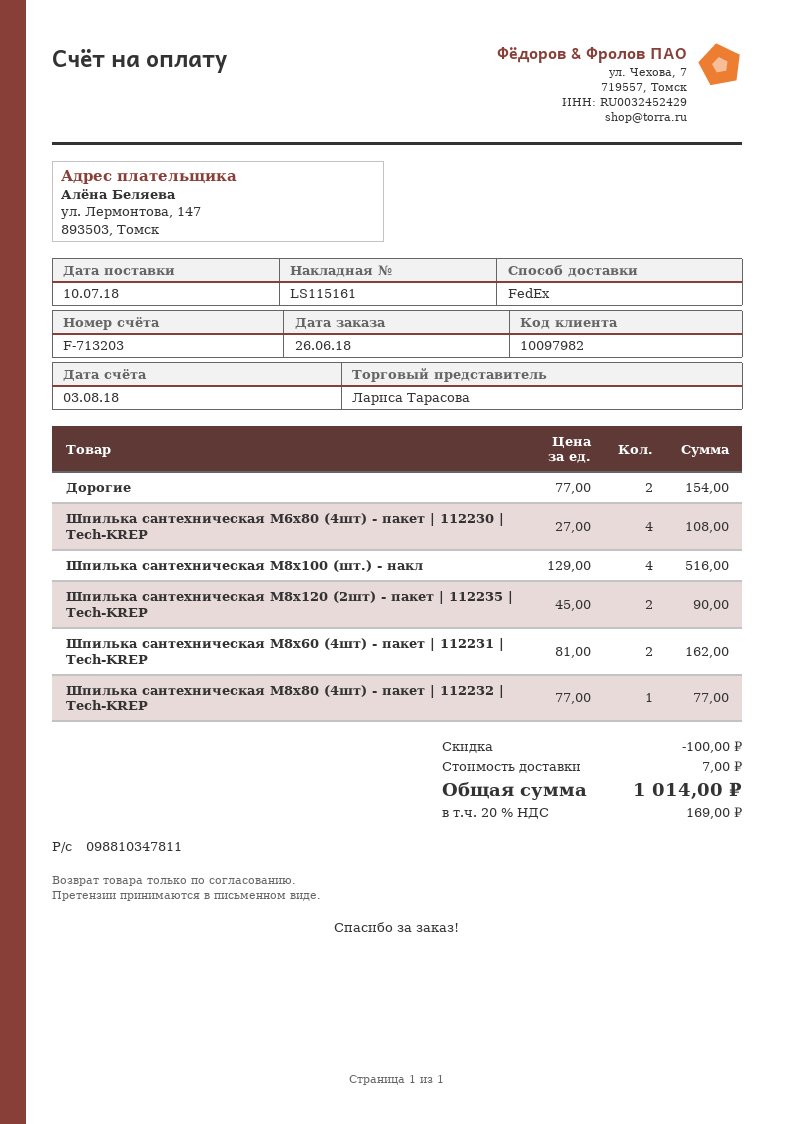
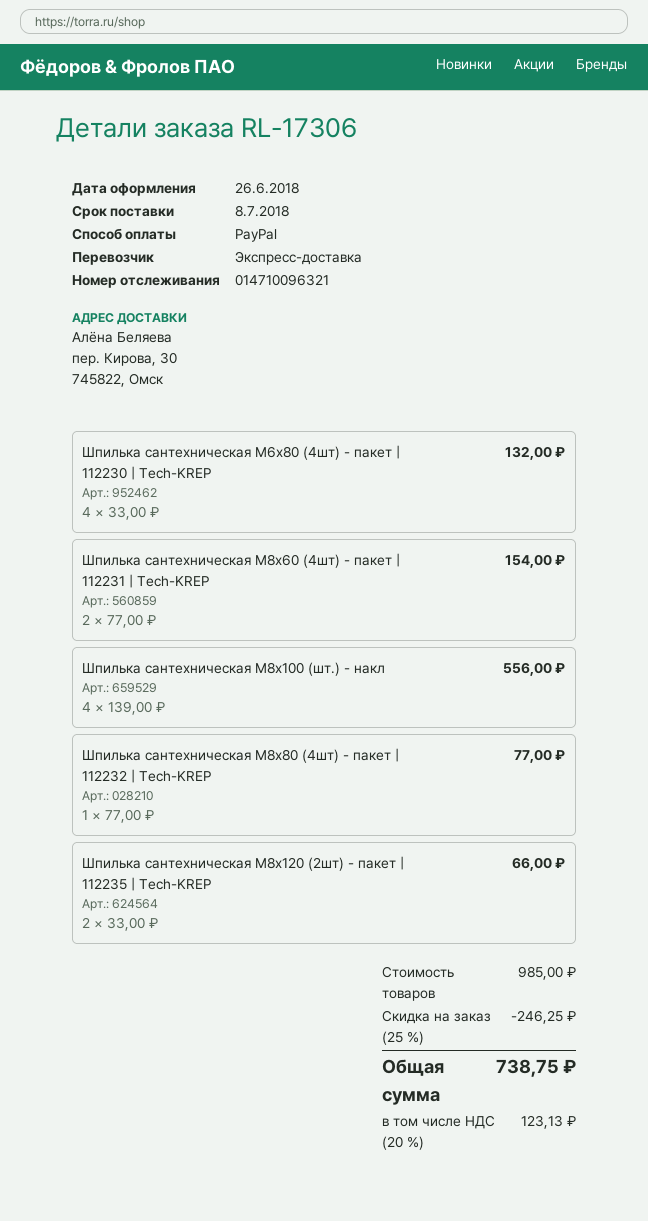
delivery date: 2018-07-10 -> 2018-07-08
shipping method: FedEx -> express
Дорогие: 2 x 77.00 = 154.00 -> none
Шпилька сантехническая М6х80 (4шт) - пакет | 112230 | Tech-KREP: 4 x 27.00 = 108.00 -> 4 x 33.00 = 132.00
Шпилька сантехническая М8х100 (шт.) - накл: 4 x 129.00 = 516.00 -> 4 x 139.00 = 556.00
Шпилька сантехническая М8х120 (2шт) - пакет | 112235 | Tech-KREP: 2 x 45.00 = 90.00 -> 2 x 33.00 = 66.00
Шпилька сантехническая М8х60 (4шт) - пакет | 112231 | Tech-KREP: 2 x 81.00 = 162.00 -> 2 x 77.00 = 154.00
discount: 100.00 -> 246.25
shipping: 7.00 -> none
tax: 20% = 169.00 -> 20% = 123.13
total: 1014.00 -> 738.75

